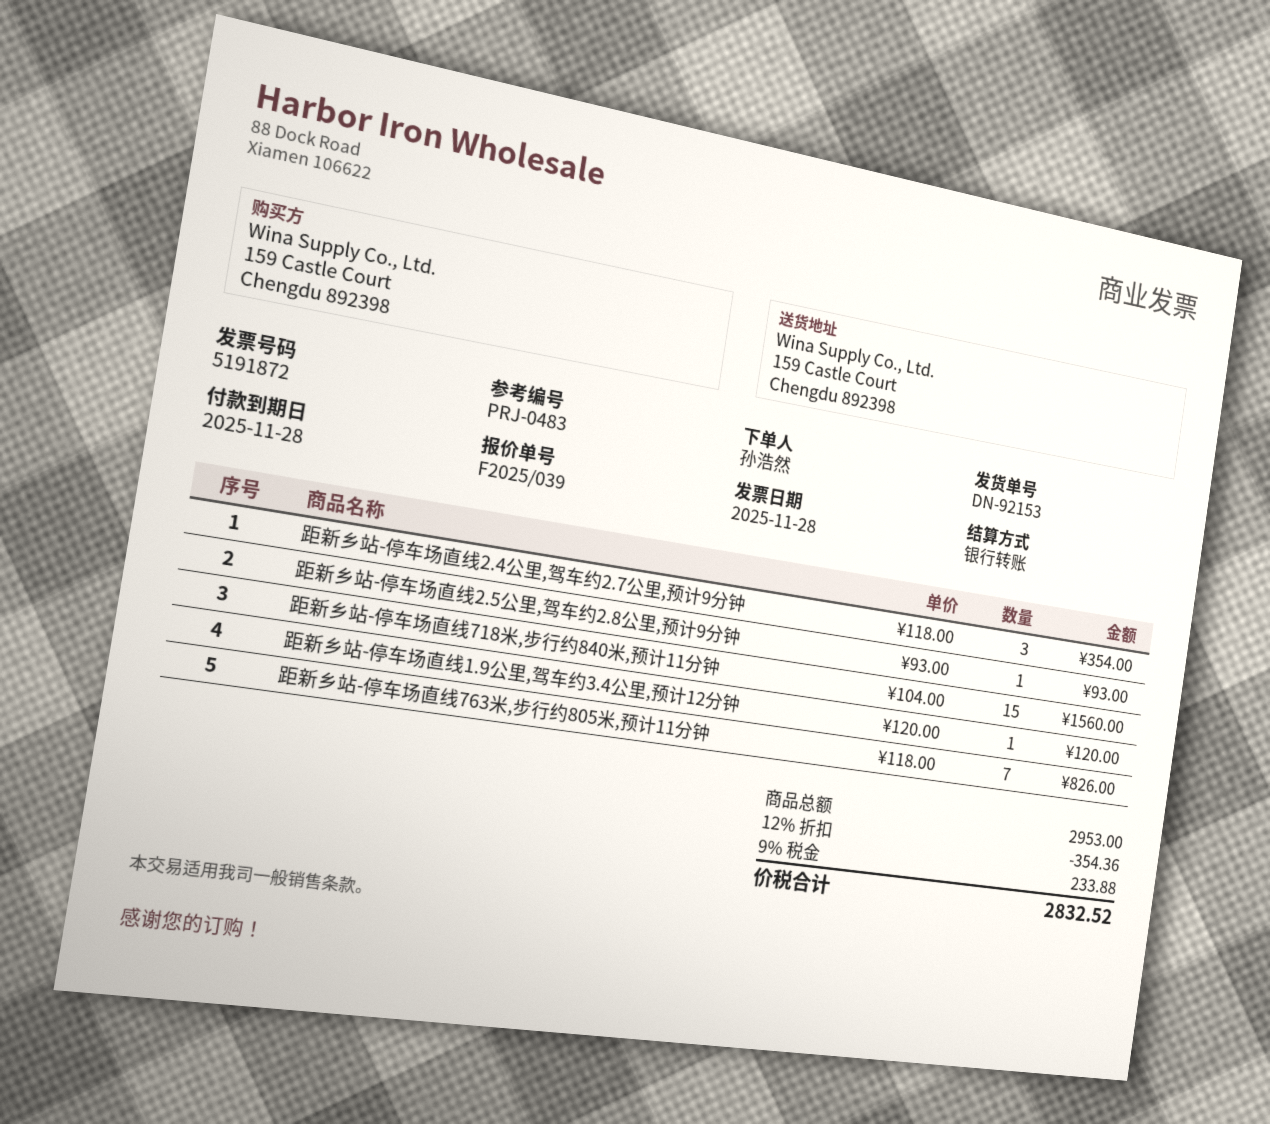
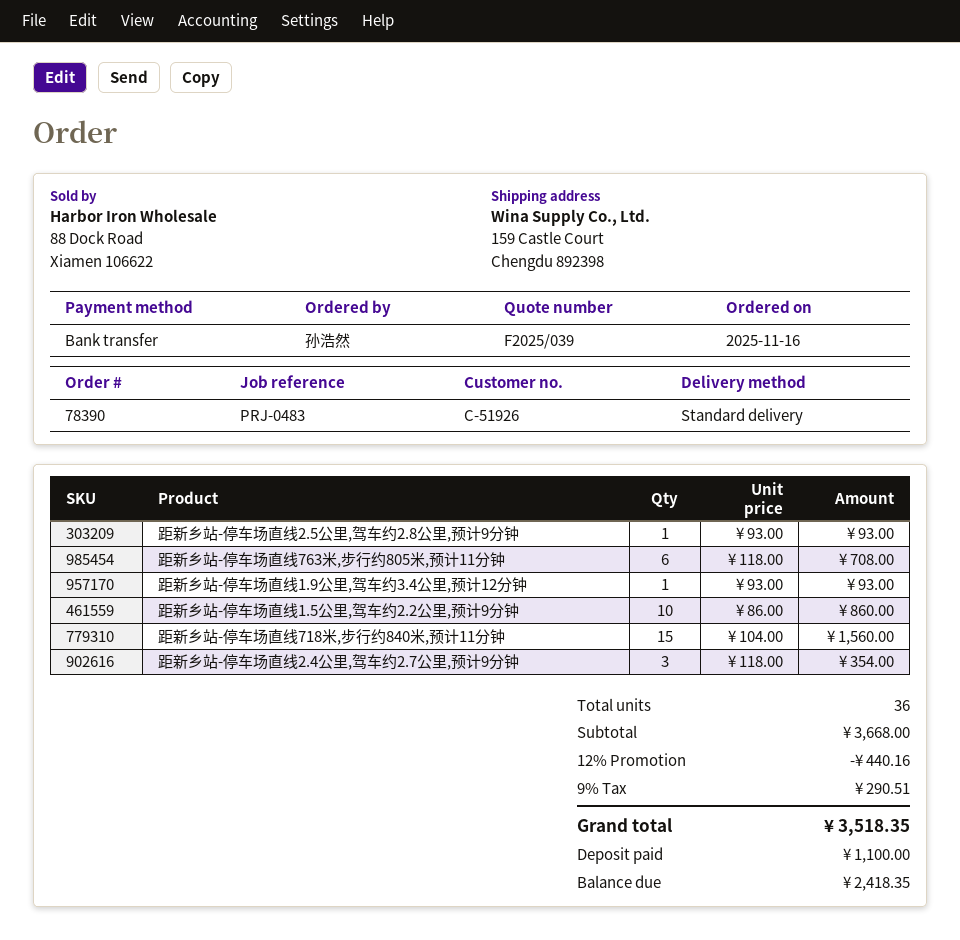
距新乡站-停车场直线1.9公里,驾车约3.4公里,预计12分钟: 1 x 120.00 = 120.00 -> 1 x 93.00 = 93.00
距新乡站-停车场直线763米,步行约805米,预计11分钟: 7 x 118.00 = 826.00 -> 6 x 118.00 = 708.00
距新乡站-停车场直线1.5公里,驾车约2.2公里,预计9分钟: none -> 10 x 86.00 = 860.00
subtotal: 2953.00 -> 3668.00
discount: 12% = 354.36 -> 12% = 440.16
tax: 9% = 233.88 -> 9% = 290.51
total: 2832.52 -> 3518.35

